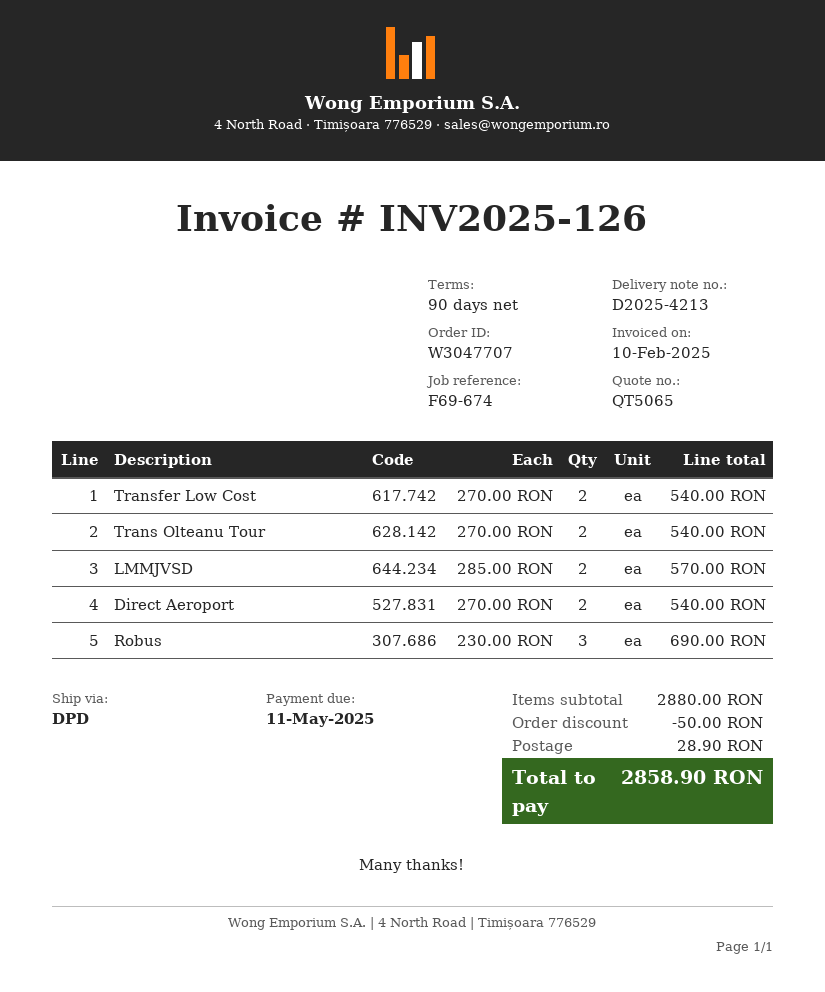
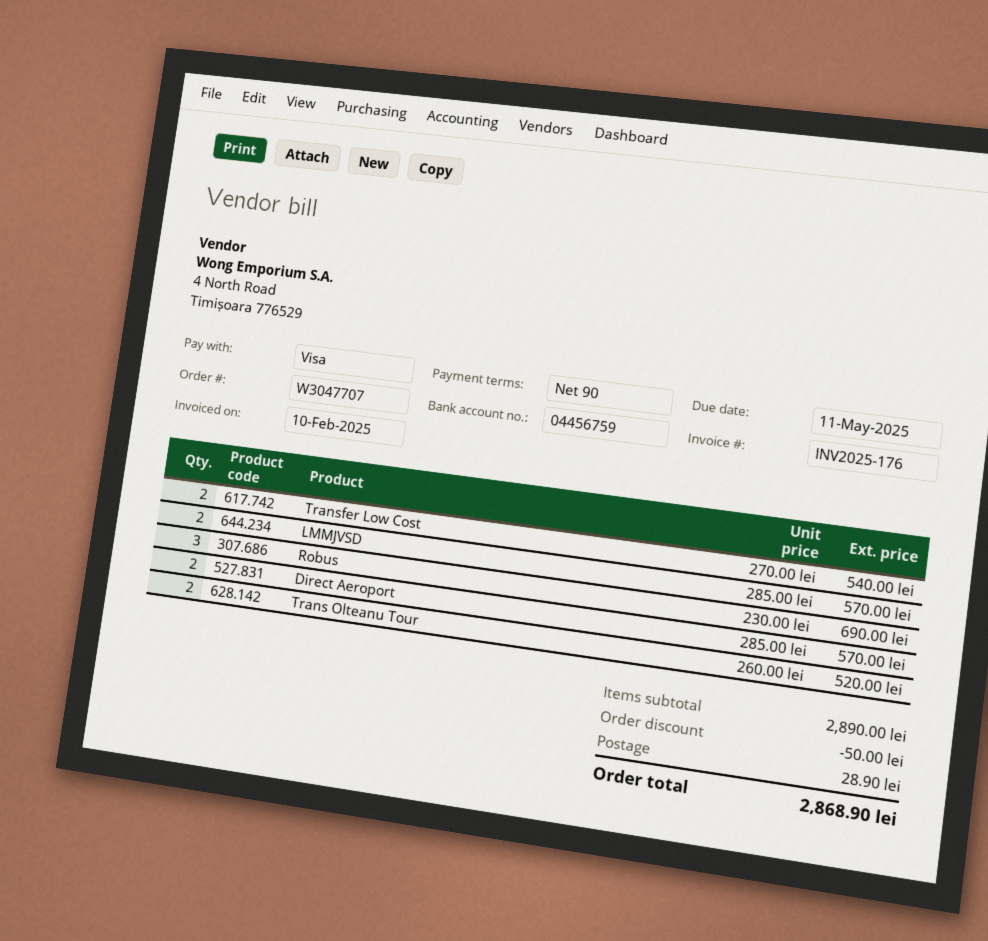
invoice number: INV2025-126 -> INV2025-176
Trans Olteanu Tour: 2 x 270.00 = 540.00 -> 2 x 260.00 = 520.00
Direct Aeroport: 2 x 270.00 = 540.00 -> 2 x 285.00 = 570.00
subtotal: 2880.00 -> 2890.00
total: 2858.90 -> 2868.90

